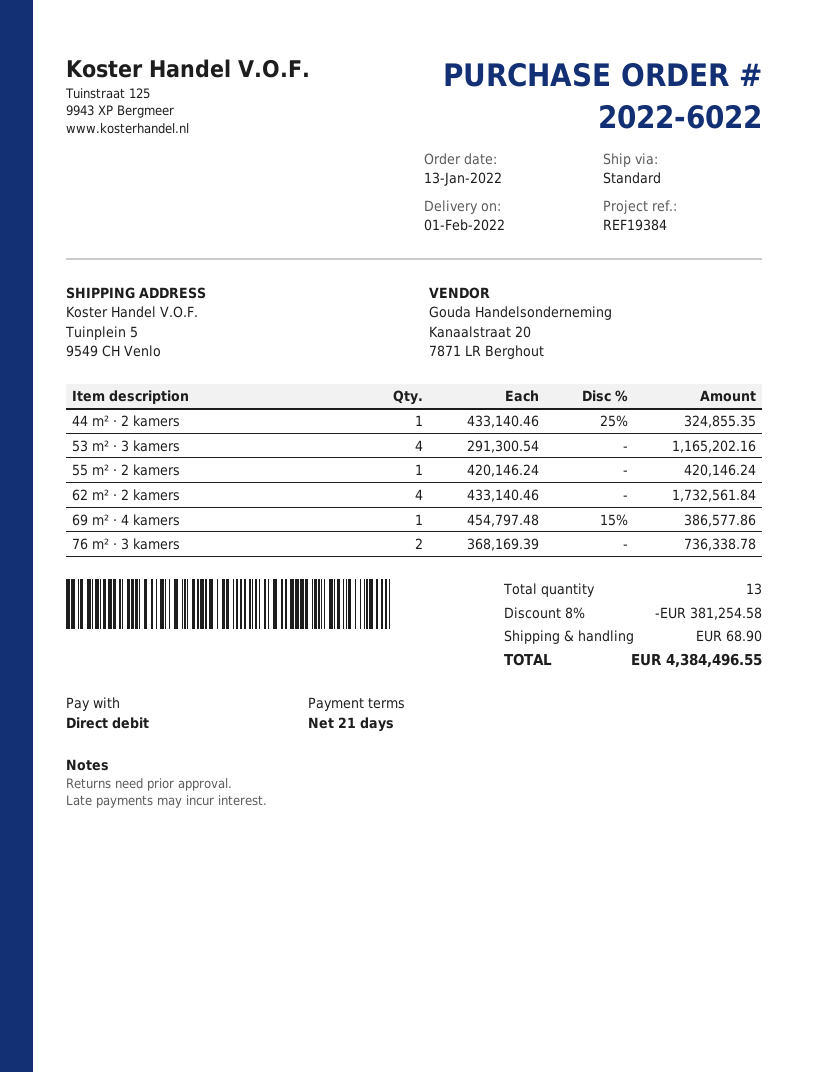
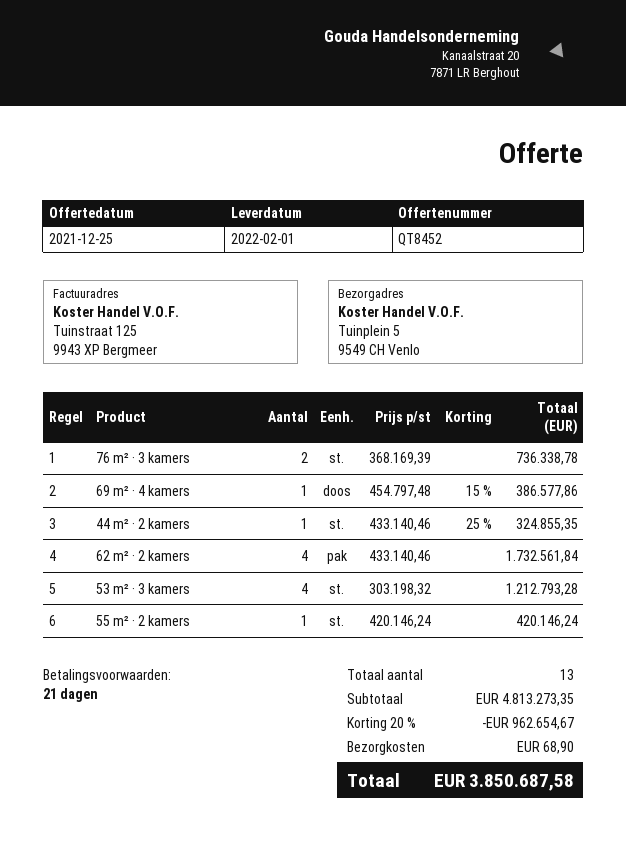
53 m² · 3 kamers: 4 x 291300.54 = 1165202.16 -> 4 x 303198.32 = 1212793.28
discount: 8% = 381254.58 -> 20% = 962654.67
total: 4384496.55 -> 3850687.58

